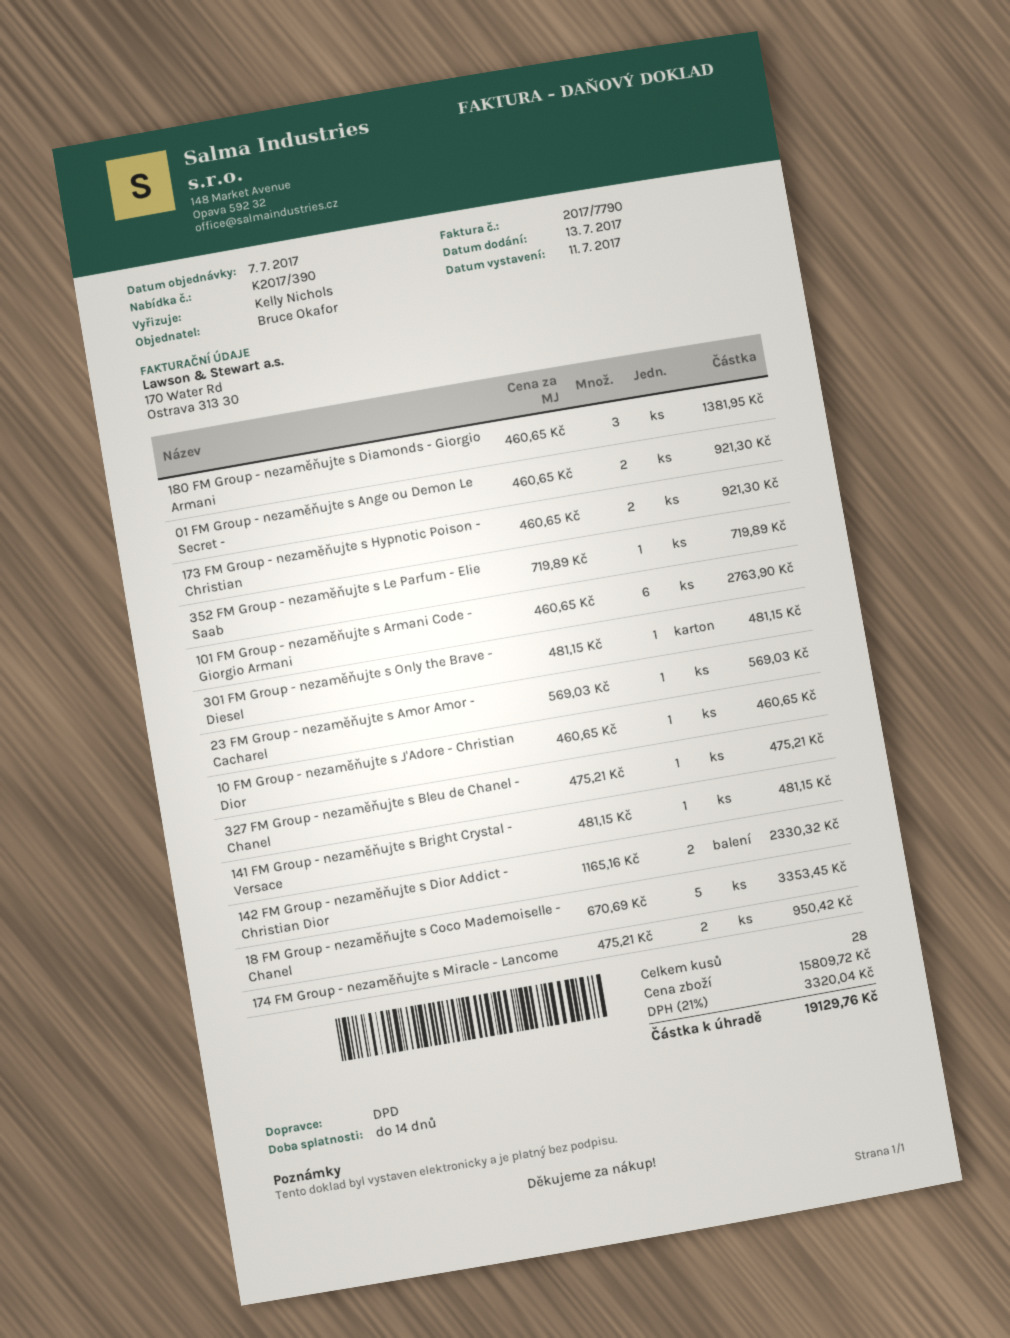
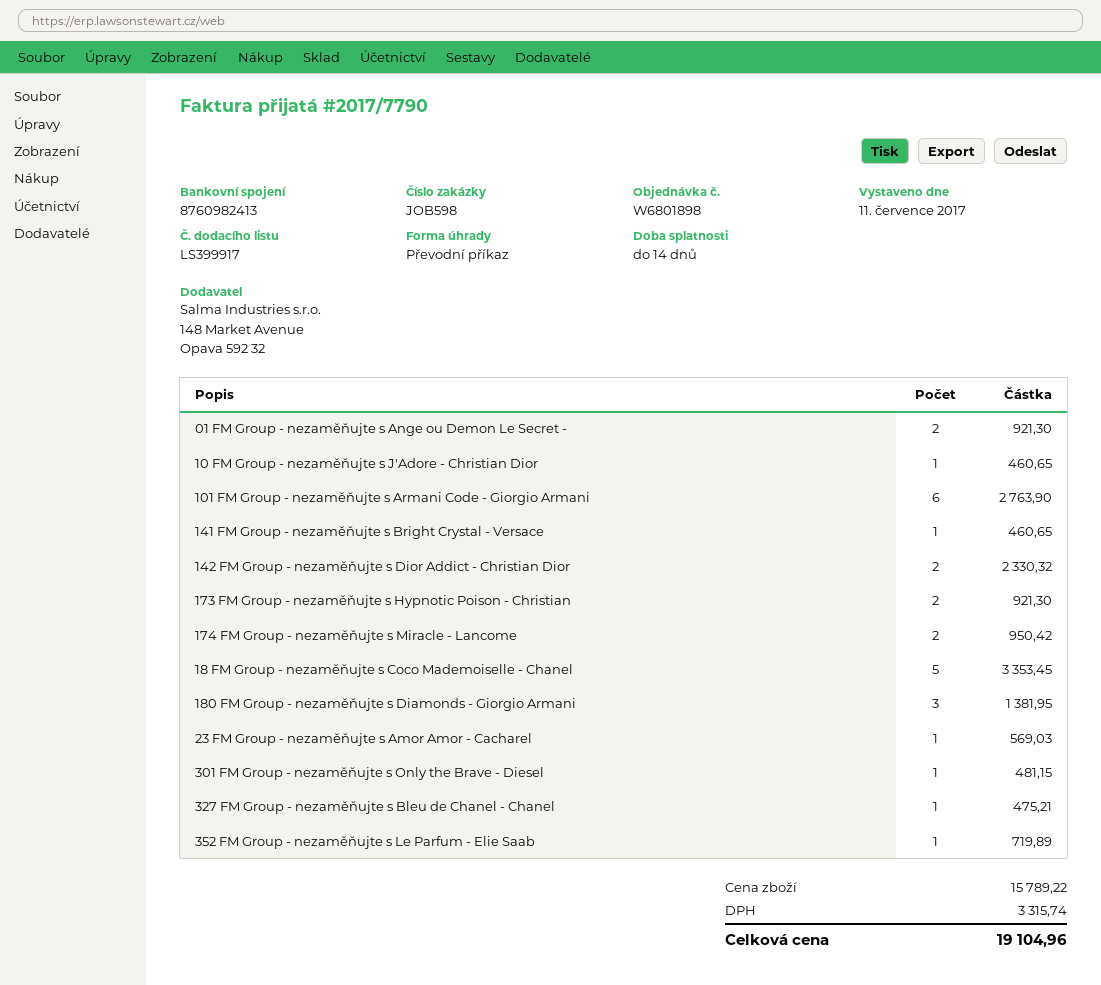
141 FM Group - nezaměňujte s Bright Crystal - Versace: 1 for 481.15 -> 1 for 460.65
subtotal: 15809.72 -> 15789.22
tax: 3320.04 -> 3315.74
total: 19129.76 -> 19104.96

